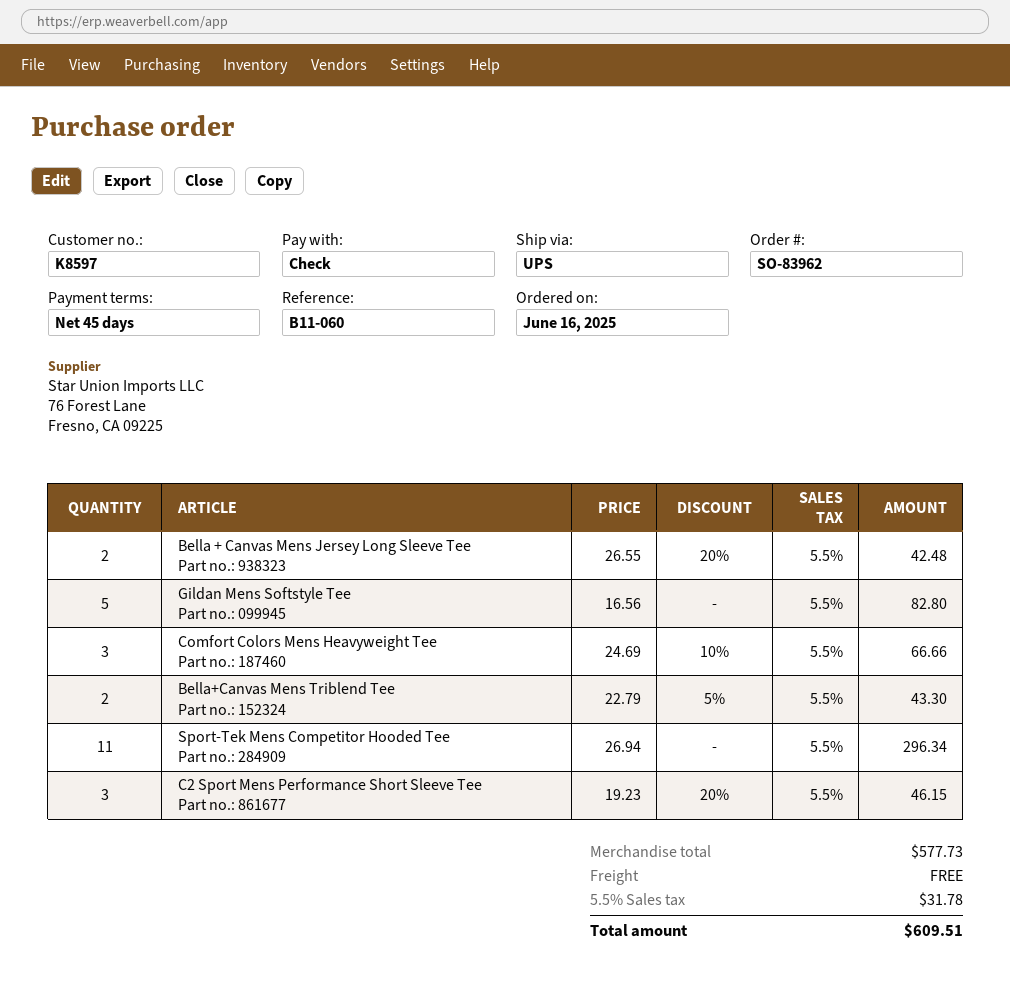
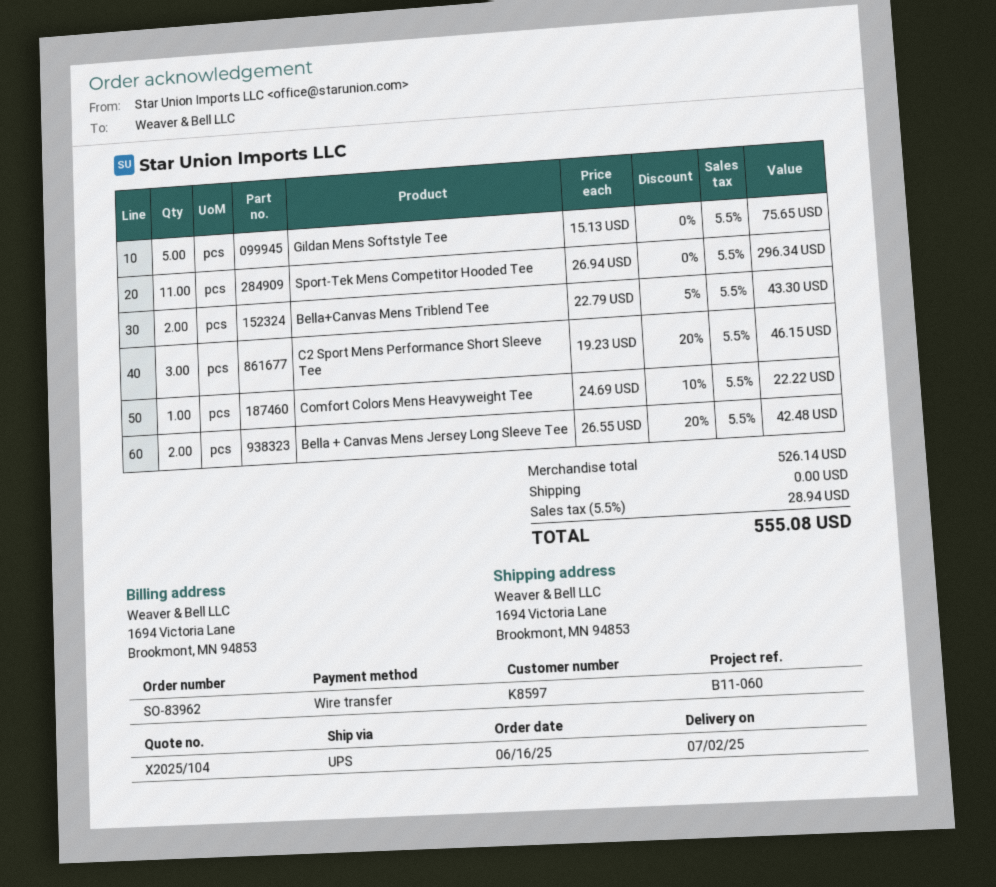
payment method: cheque -> bank transfer
Gildan Mens Softstyle Tee: 5 x 16.56 = 82.80 -> 5 x 15.13 = 75.65
Comfort Colors Mens Heavyweight Tee: 3 x 24.69 - 10% = 66.66 -> 1 x 24.69 - 10% = 22.22
subtotal: 577.73 -> 526.14
tax: 5.5% = 31.78 -> 5.5% = 28.94
total: 609.51 -> 555.08

